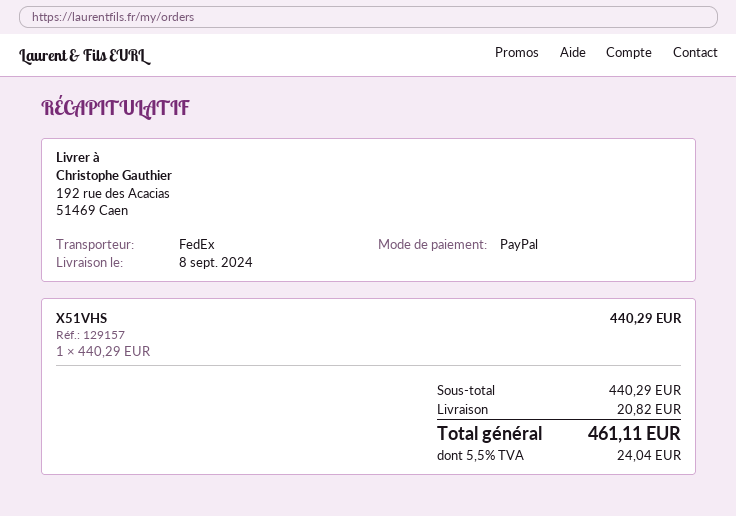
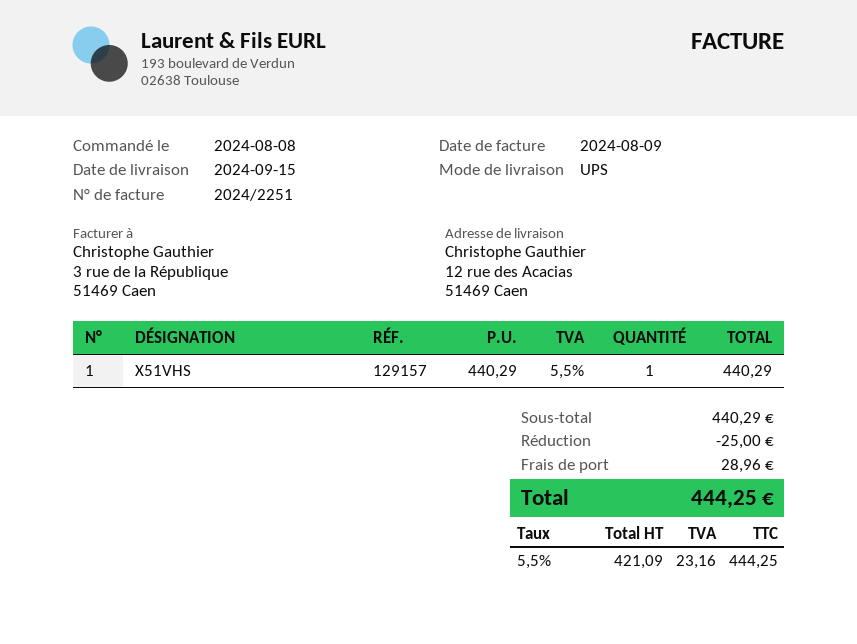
delivery date: 2024-09-08 -> 2024-09-15
shipping method: FedEx -> UPS
ship to: 192 rue des Acacias, 51469 Caen -> 12 rue des Acacias, 51469 Caen
discount: none -> 25.00
shipping: 20.82 -> 28.96
tax: 5.5% = 24.04 -> 5.5% = 23.16
total: 461.11 -> 444.25

